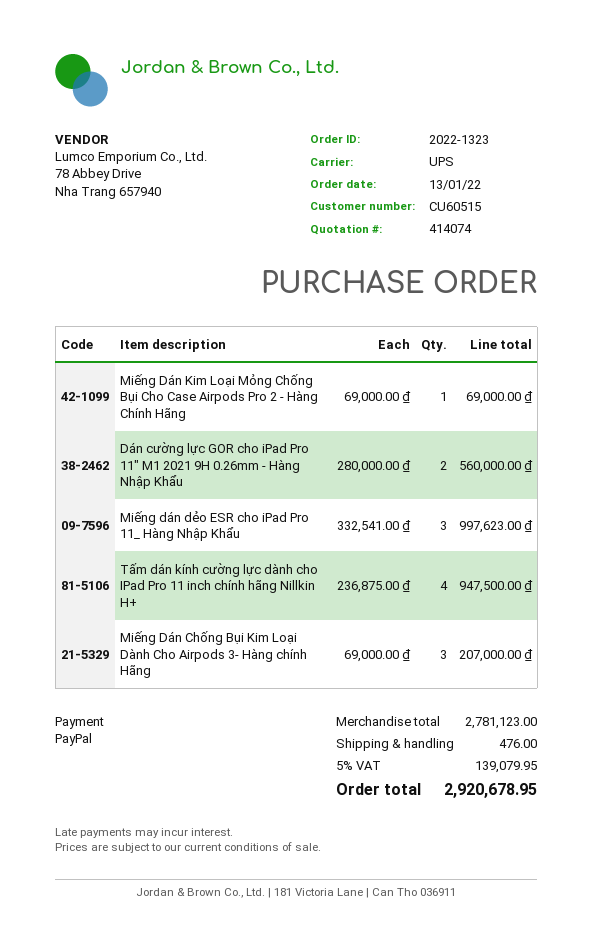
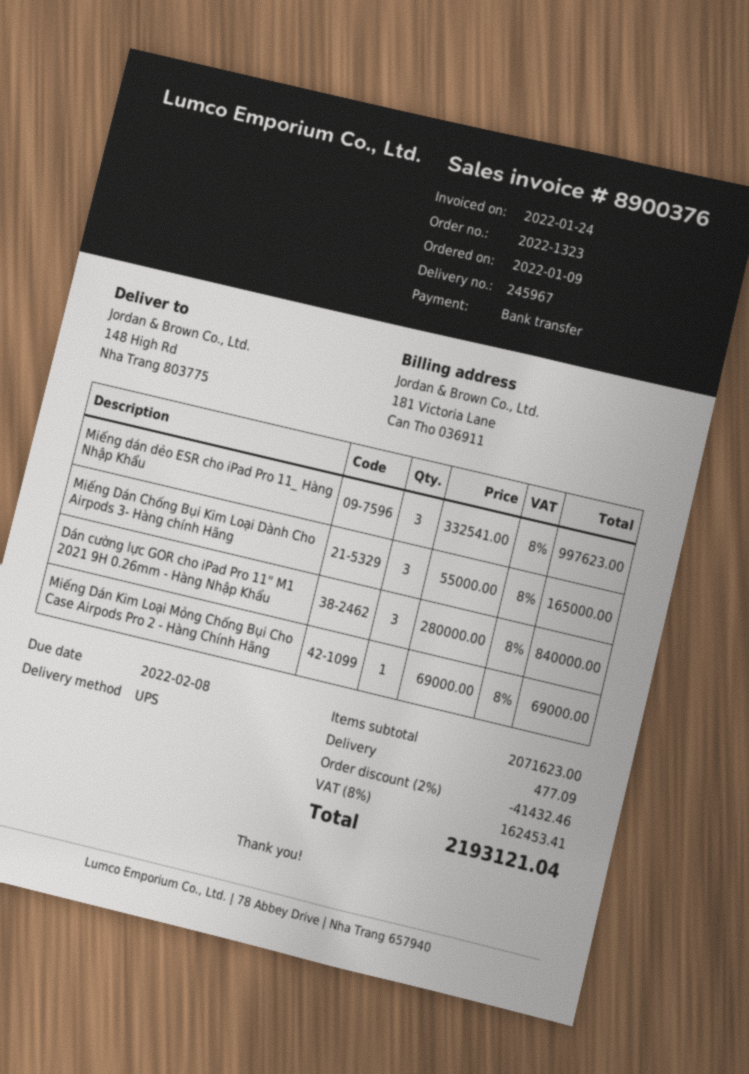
order date: 2022-01-13 -> 2022-01-09
payment method: PayPal -> bank transfer
Dán cường lực GOR cho iPad Pro 11" M1 2021 9H 0.26mm - Hàng Nhập Khẩu: 2 x 280000.00 = 560000.00 -> 3 x 280000.00 = 840000.00
Tấm dán kính cường lực dành cho IPad Pro 11 inch chính hãng Nillkin H+: 4 x 236875.00 = 947500.00 -> none
Miếng Dán Chống Bụi Kim Loại Dành Cho Airpods 3- Hàng chính Hãng: 3 x 69000.00 = 207000.00 -> 3 x 55000.00 = 165000.00
subtotal: 2781123.00 -> 2071623.00
discount: none -> 2% = 41432.46
shipping: 476.00 -> 477.09
tax: 5% = 139079.95 -> 8% = 162453.41
total: 2920678.95 -> 2193121.04

